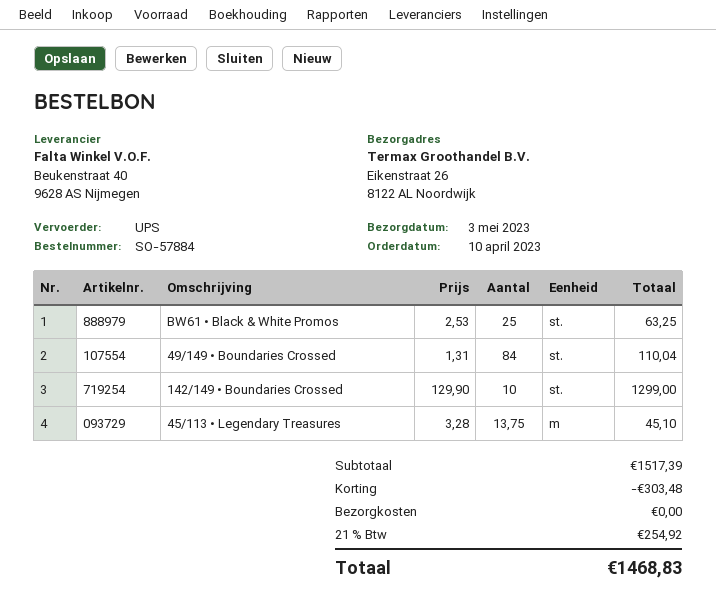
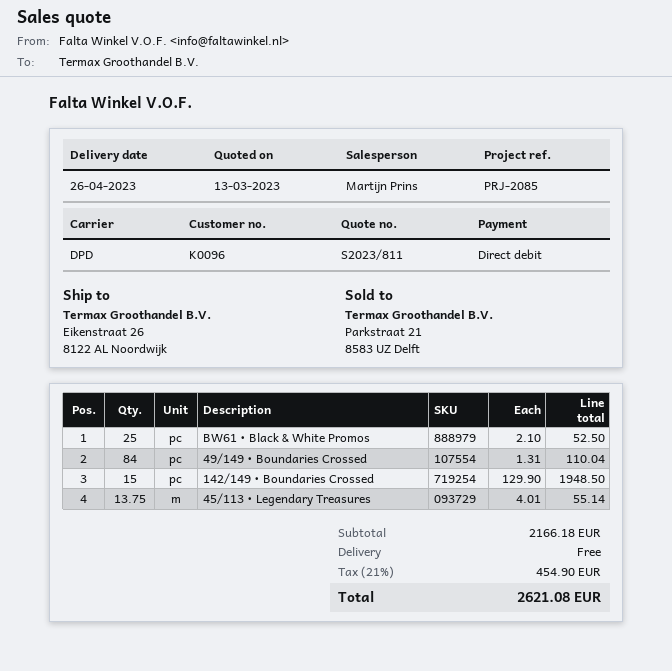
delivery date: 2023-05-03 -> 2023-04-26
shipping method: UPS -> DPD
BW61 • Black & White Promos: 25 x 2.53 = 63.25 -> 25 x 2.10 = 52.50
142/149 • Boundaries Crossed: 10 x 129.90 = 1299.00 -> 15 x 129.90 = 1948.50
45/113 • Legendary Treasures: 13.75 x 3.28 = 45.10 -> 13.75 x 4.01 = 55.14
subtotal: 1517.39 -> 2166.18
discount: 303.48 -> none
tax: 21% = 254.92 -> 21% = 454.90
total: 1468.83 -> 2621.08

